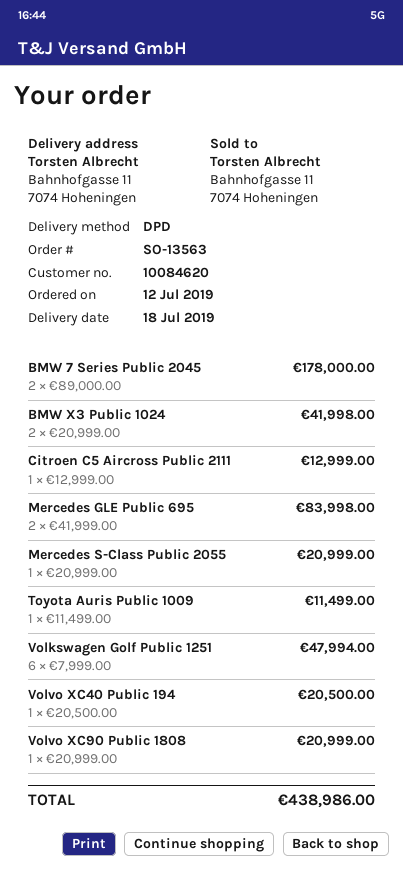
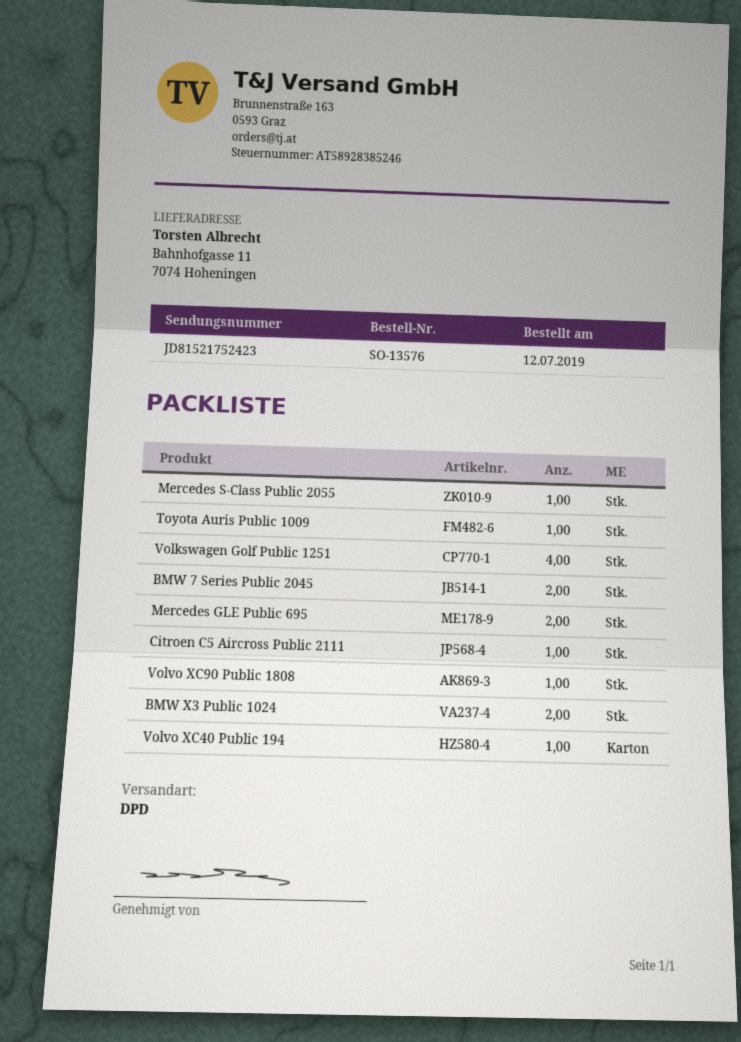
order number: SO-13563 -> SO-13576
Volkswagen Golf Public 1251: 6 -> 4

